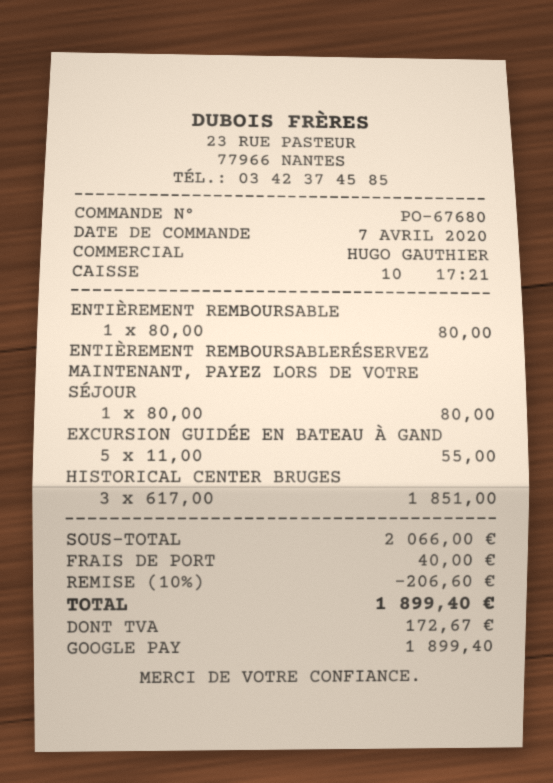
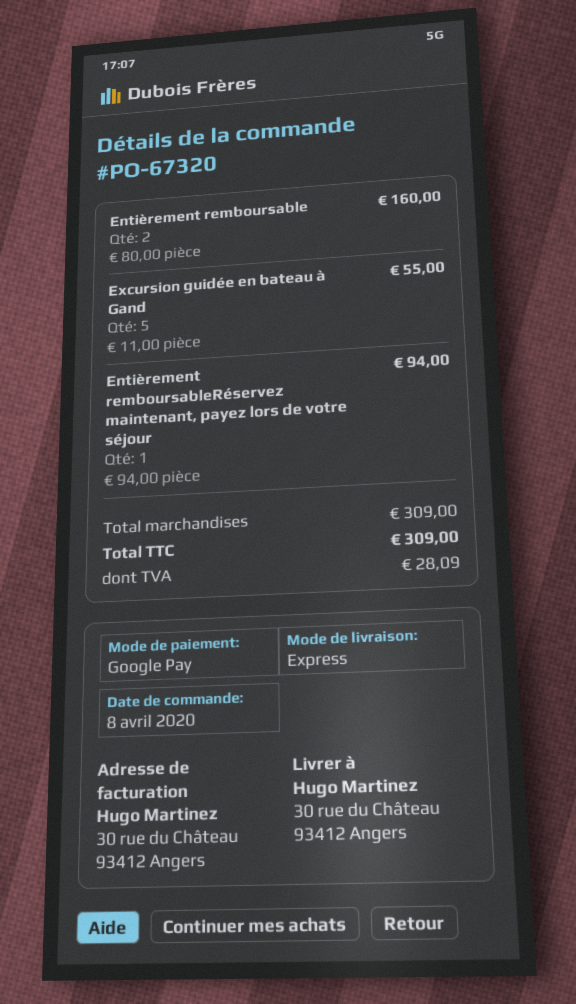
order number: PO-67680 -> PO-67320
order date: 2020-04-07 -> 2020-04-08
ENTIÈREMENT REMBOURSABLE: 1 x 80.00 = 80.00 -> 2 x 80.00 = 160.00
ENTIÈREMENT REMBOURSABLERÉSERVEZ MAINTENANT, PAYEZ LORS DE VOTRE SÉJOUR: 1 x 80.00 = 80.00 -> 1 x 94.00 = 94.00
HISTORICAL CENTER BRUGES: 3 x 617.00 = 1851.00 -> none
subtotal: 2066.00 -> 309.00
discount: 10% = 206.60 -> none
shipping: 40.00 -> none
tax: 172.67 -> 28.09
total: 1899.40 -> 309.00

